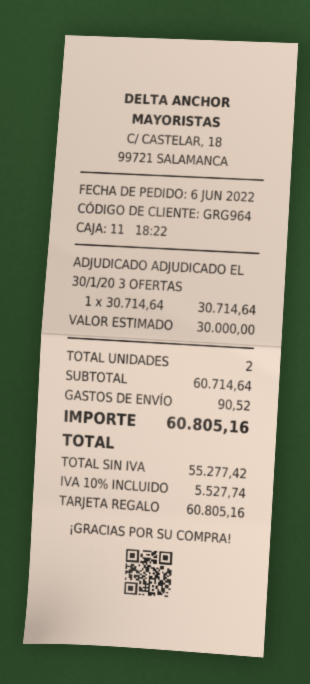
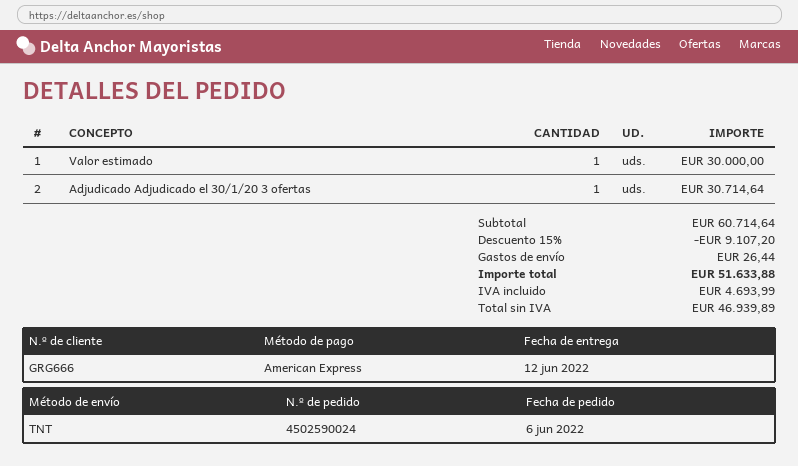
customer number: GRG964 -> GRG666
payment method: gift card -> American Express
discount: none -> 15% = 9107.20
shipping: 90.52 -> 26.44
net: 55277.42 -> 46939.89
tax: 5527.74 -> 4693.99
total: 60805.16 -> 51633.88

